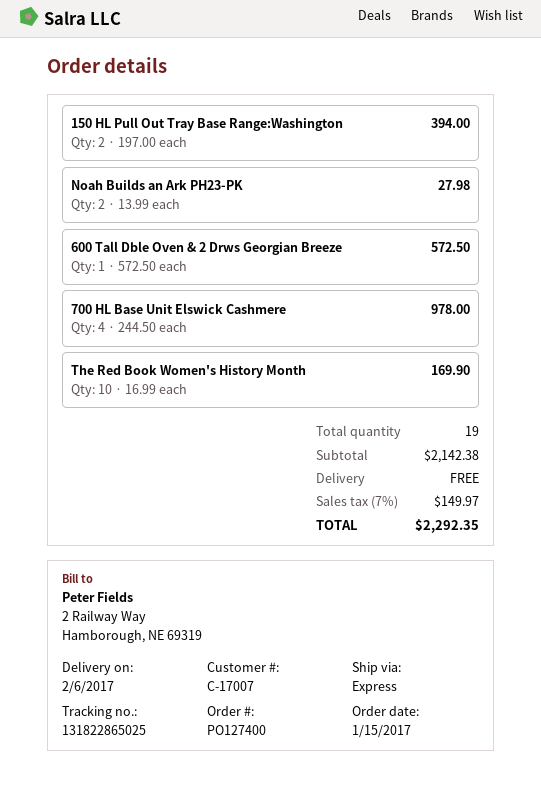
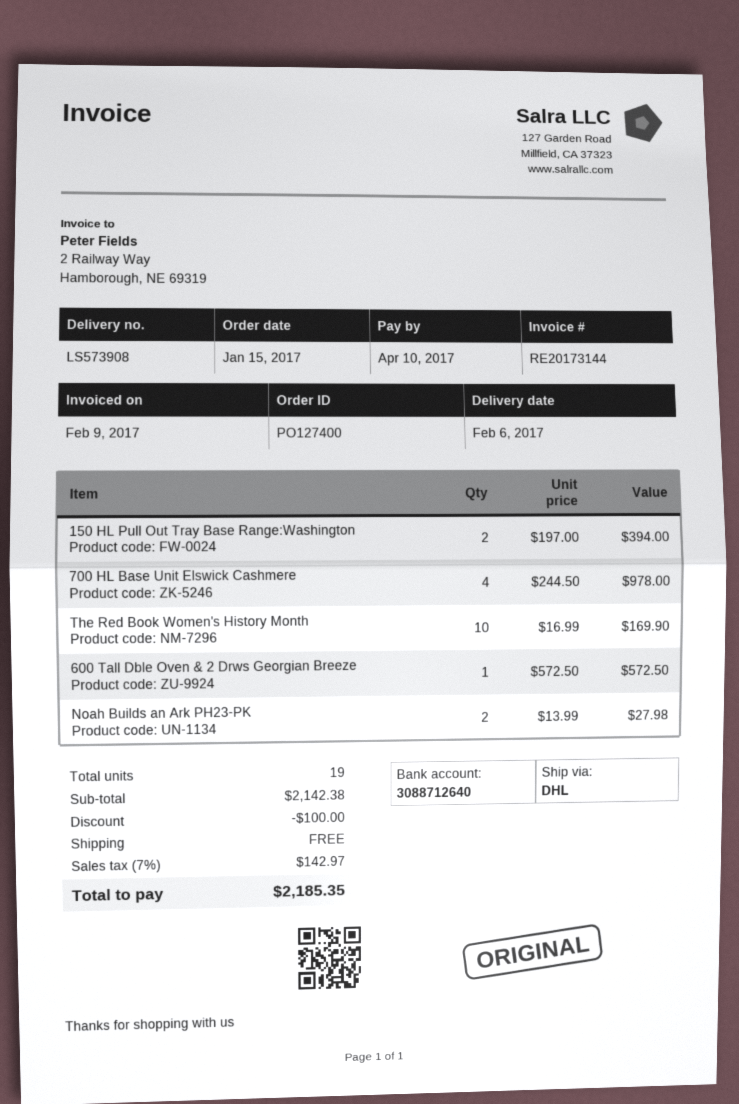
shipping method: express -> DHL
discount: none -> 100.00
tax: 7% = 149.97 -> 7% = 142.97
total: 2292.35 -> 2185.35

